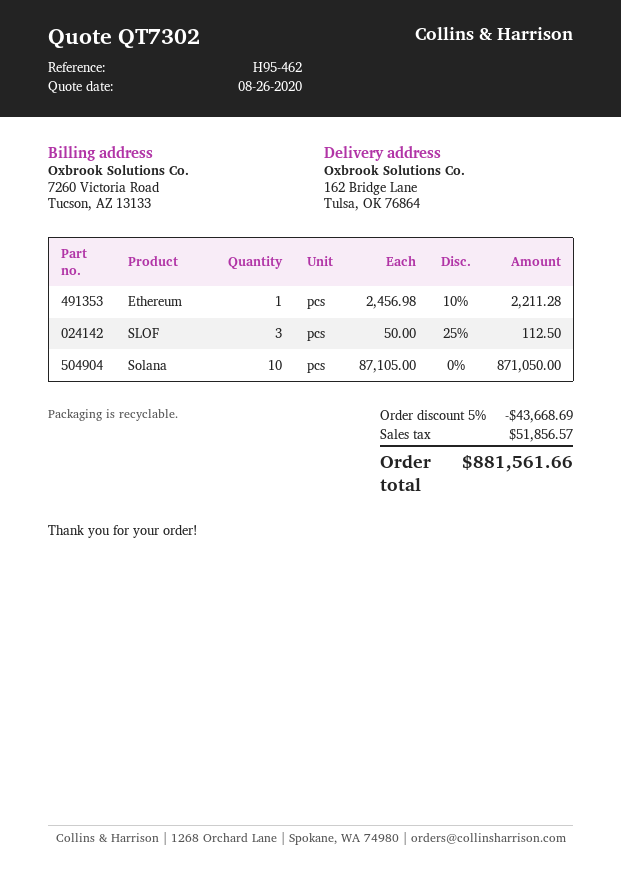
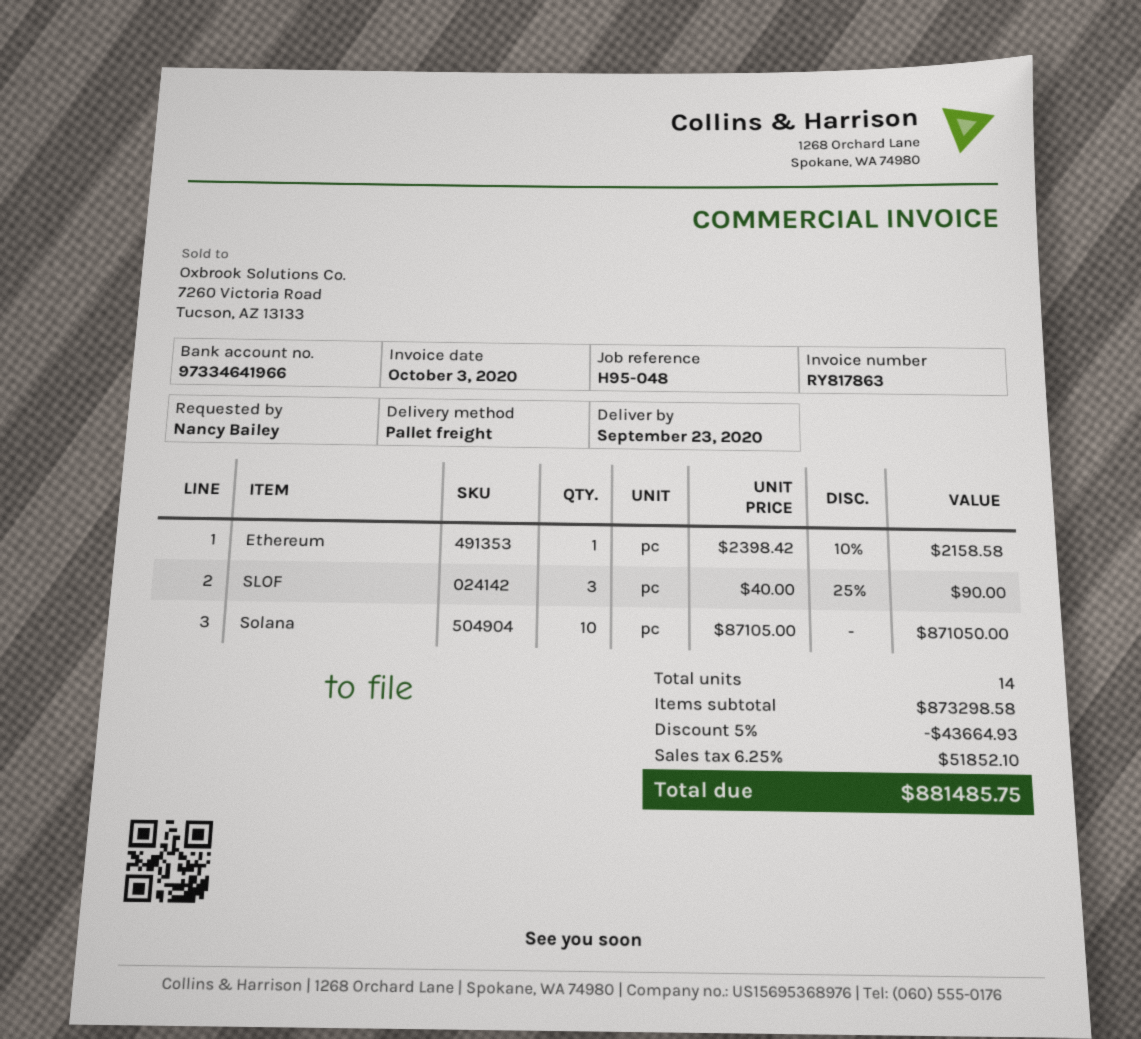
reference: H95-462 -> H95-048
Ethereum: 1 x 2456.98 - 10% = 2211.28 -> 1 x 2398.42 - 10% = 2158.58
SLOF: 3 x 50.00 - 25% = 112.50 -> 3 x 40.00 - 25% = 90.00
discount: 5% = 43668.69 -> 5% = 43664.93
tax: 51856.57 -> 51852.10
total: 881561.66 -> 881485.75

